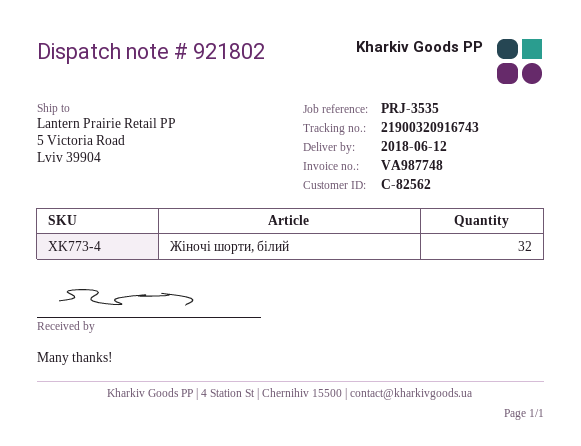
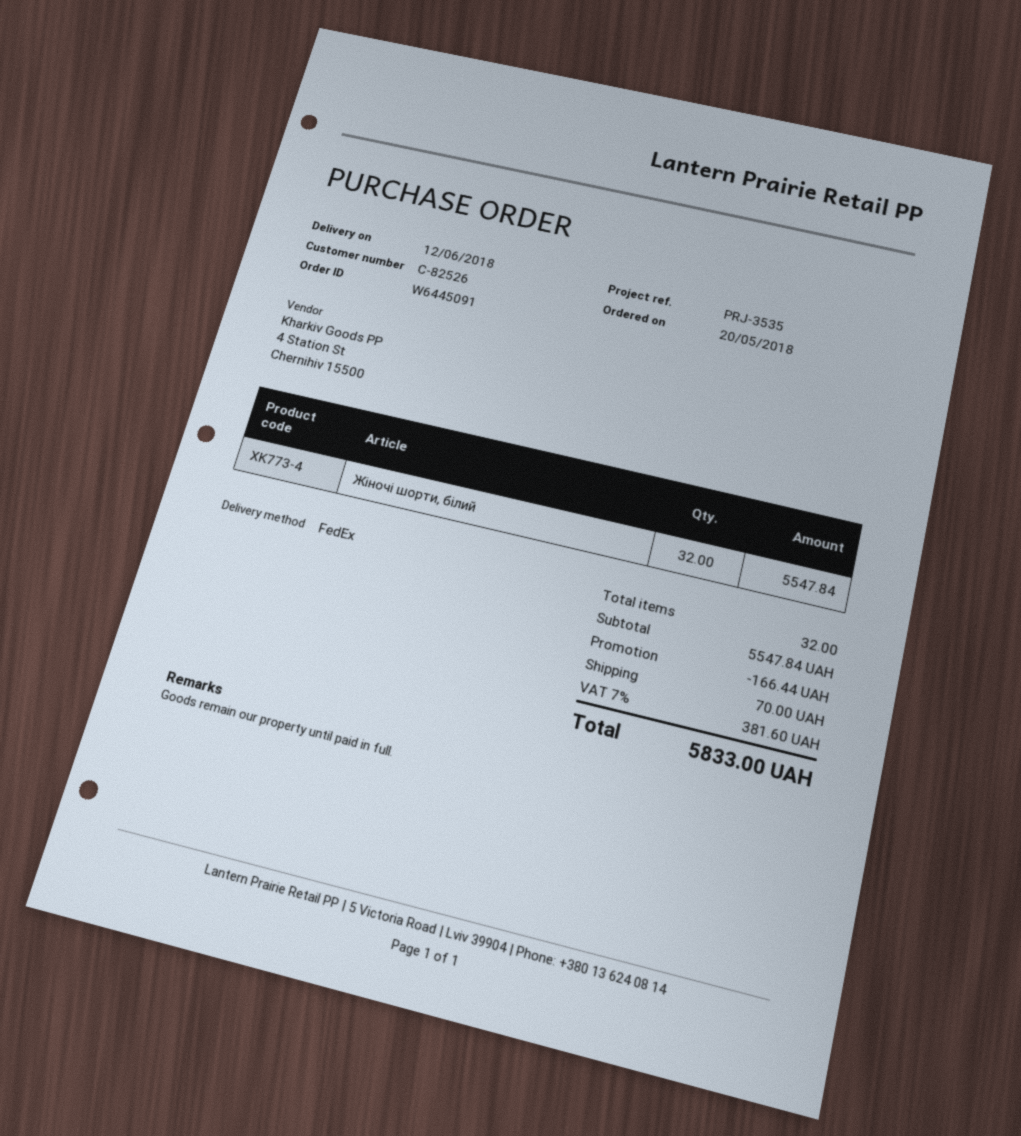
customer number: C-82562 -> C-82526

